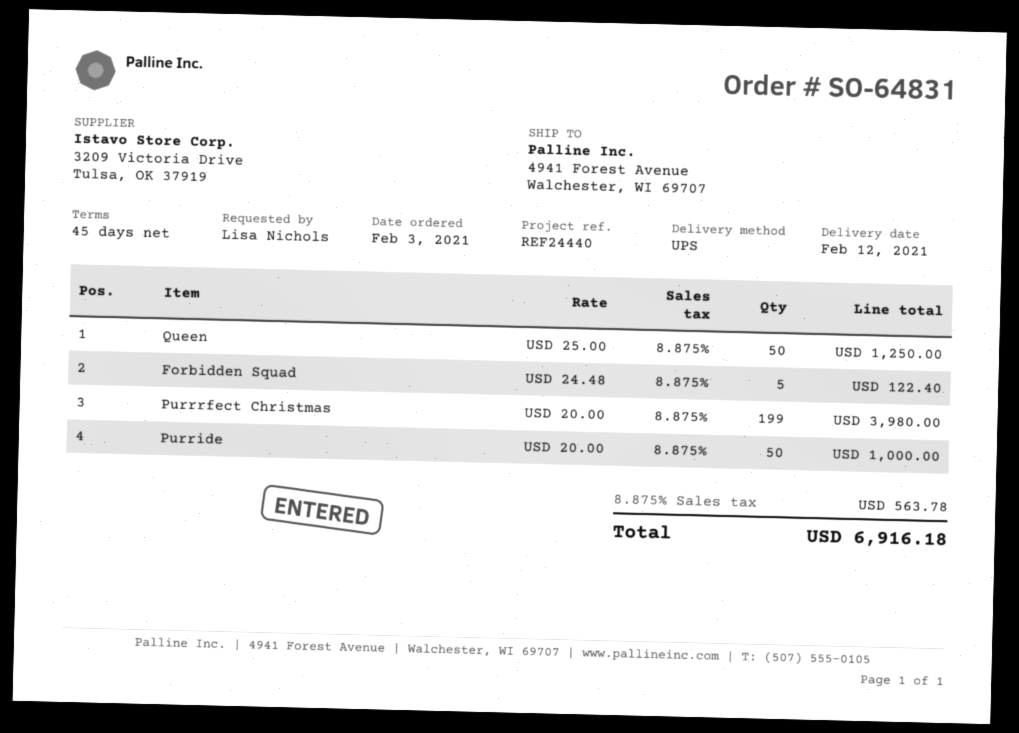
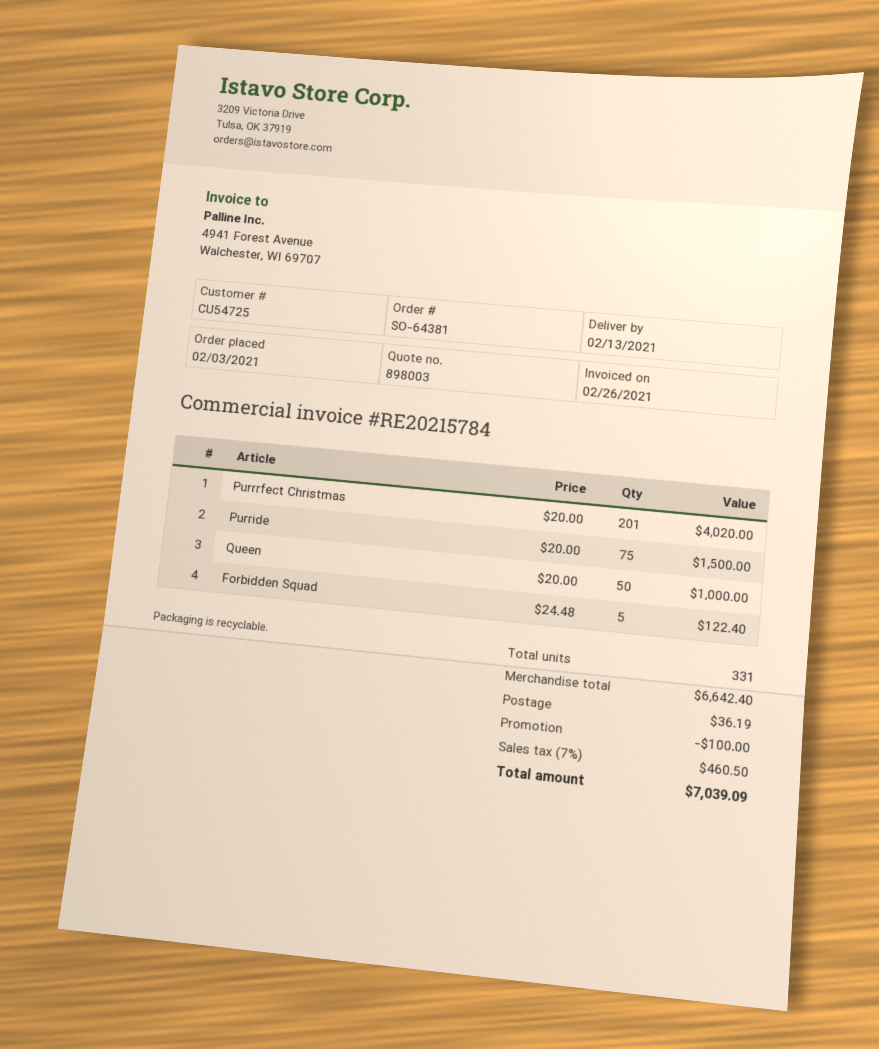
order number: SO-64831 -> SO-64381
delivery date: 2021-02-12 -> 2021-02-13
Queen: 50 x 25.00 = 1250.00 -> 50 x 20.00 = 1000.00
Purrrfect Christmas: 199 x 20.00 = 3980.00 -> 201 x 20.00 = 4020.00
Purride: 50 x 20.00 = 1000.00 -> 75 x 20.00 = 1500.00
discount: none -> 100.00
shipping: none -> 36.19
tax: 8.875% = 563.78 -> 7% = 460.50
total: 6916.18 -> 7039.09

